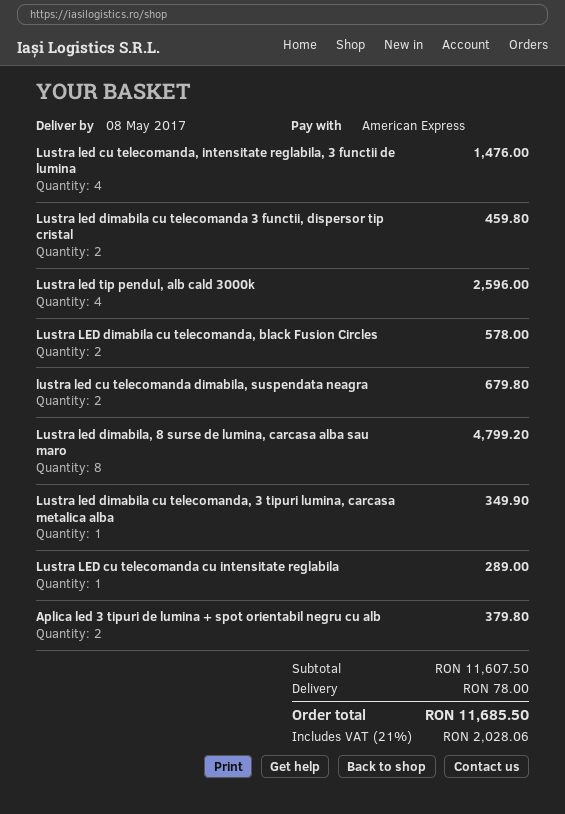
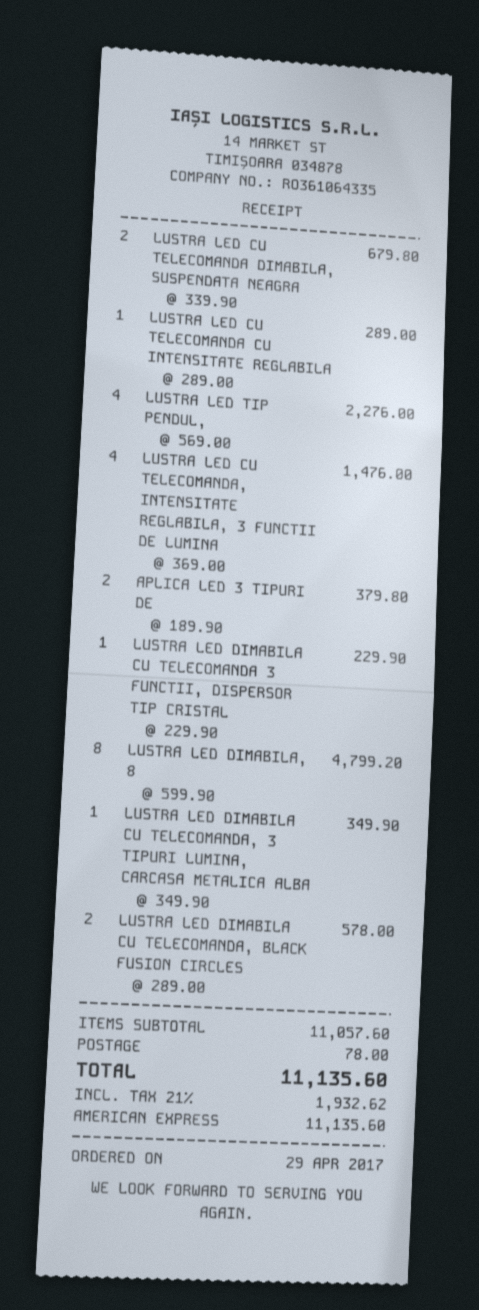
Lustra led dimabila cu telecomanda 3 functii, dispersor tip cristal: 2 for 459.80 -> 1 for 229.90
Lustra led tip pendul, alb cald 3000k: 4 for 2596.00 -> 4 for 2276.00
subtotal: 11607.50 -> 11057.60
tax: 21% = 2028.06 -> 21% = 1932.62
total: 11685.50 -> 11135.60

